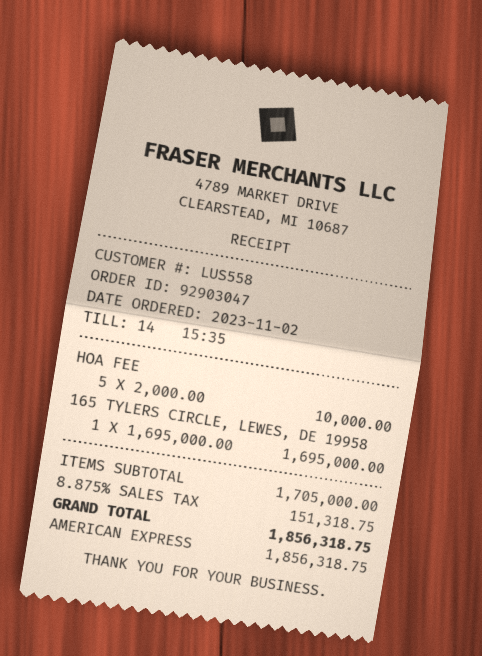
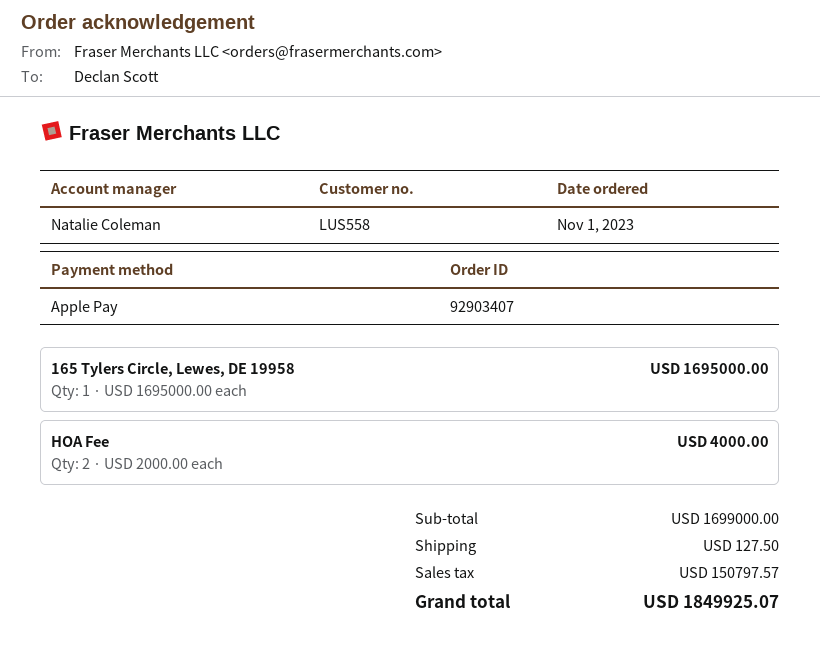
order number: 92903047 -> 92903407
order date: 2023-11-02 -> 2023-11-01
payment method: American Express -> Apple Pay
HOA FEE: 5 x 2000.00 = 10000.00 -> 2 x 2000.00 = 4000.00
subtotal: 1705000.00 -> 1699000.00
shipping: none -> 127.50
tax: 151318.75 -> 150797.57
total: 1856318.75 -> 1849925.07

